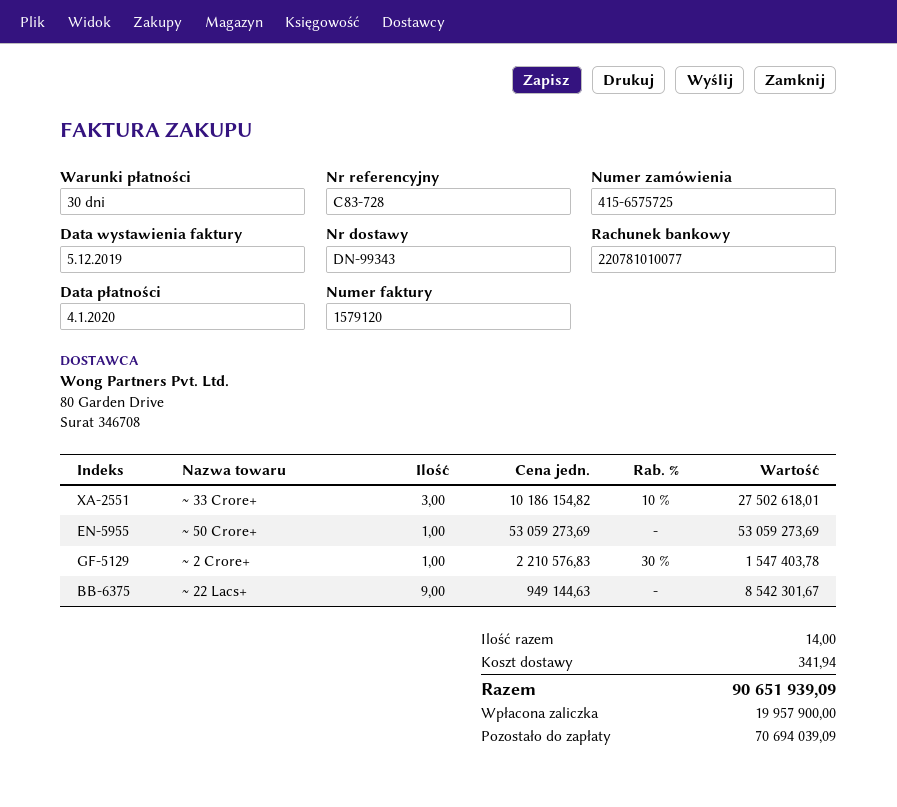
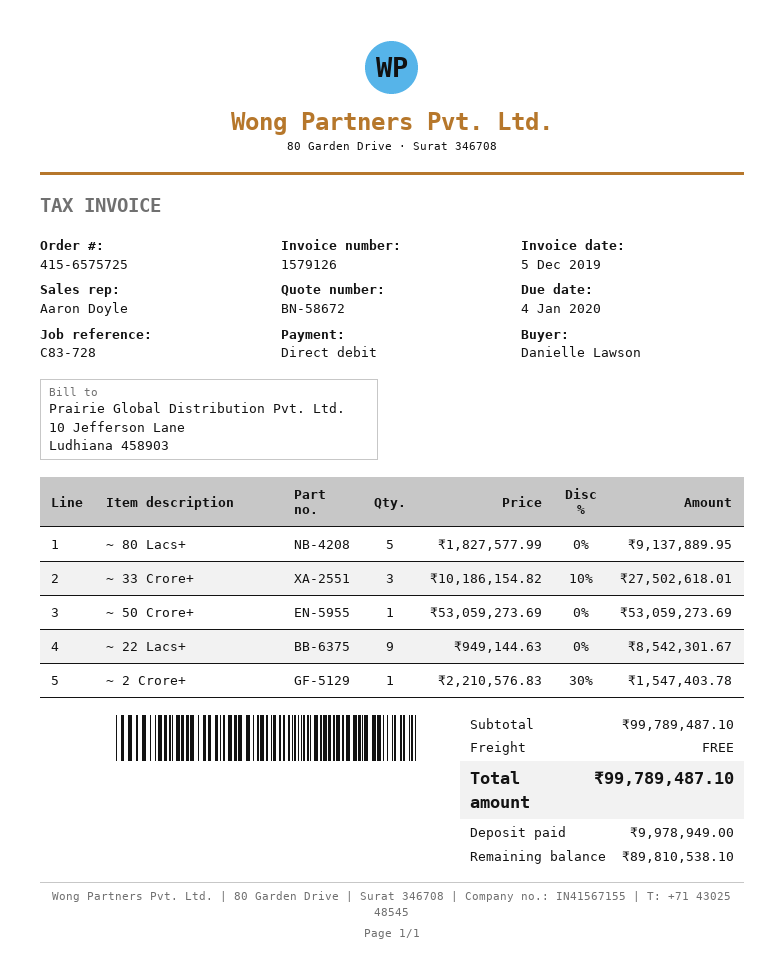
invoice number: 1579120 -> 1579126
~ 80 Lacs+: none -> 5 x 1827577.99 = 9137889.95
shipping: 341.94 -> 0.00
total: 90651939.09 -> 99789487.10
deposit: 19957900.00 -> 9978949.00
balance: 70694039.09 -> 89810538.10

